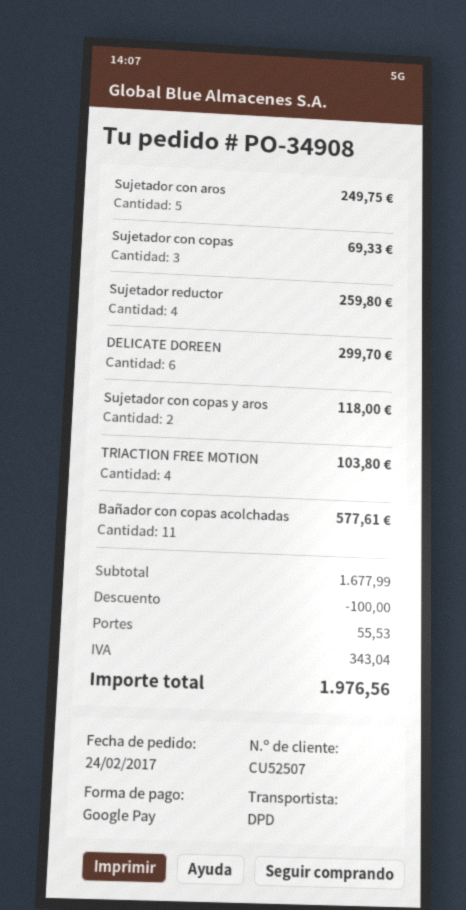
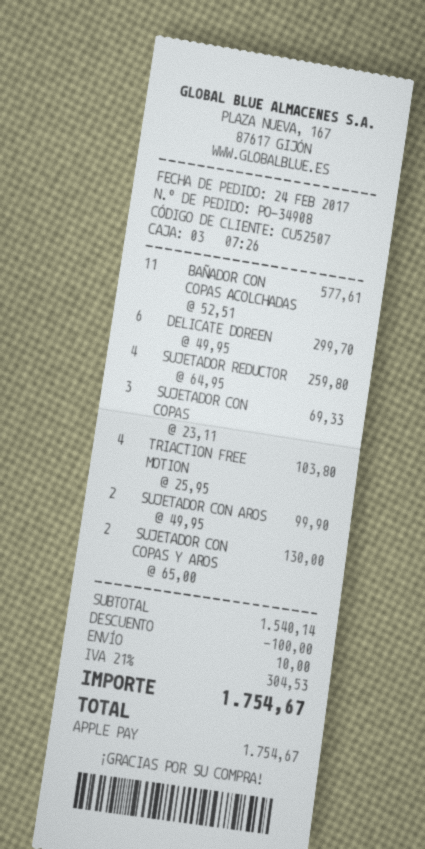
payment method: Google Pay -> Apple Pay
Sujetador con aros: 5 for 249.75 -> 2 for 99.90
Sujetador con copas y aros: 2 for 118.00 -> 2 for 130.00
subtotal: 1677.99 -> 1540.14
shipping: 55.53 -> 10.00
tax: 343.04 -> 304.53
total: 1976.56 -> 1754.67

